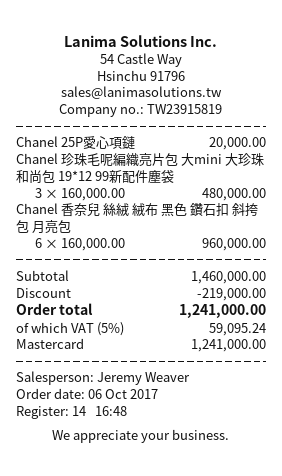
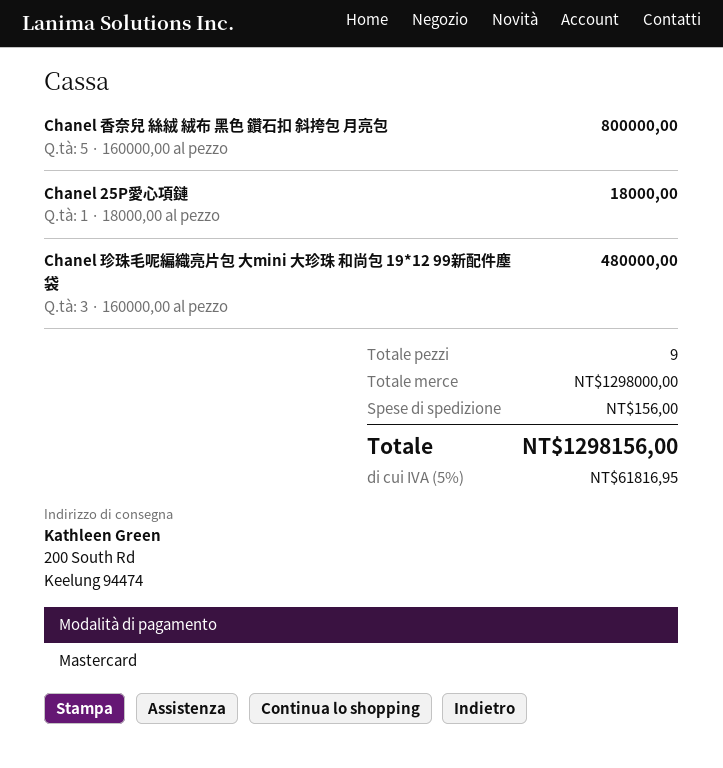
Chanel 25P愛心項鏈: 1 x 20000.00 = 20000.00 -> 1 x 18000.00 = 18000.00
Chanel 香奈兒 絲絨 絨布 黑色 鑽石扣 斜挎包 月亮包: 6 x 160000.00 = 960000.00 -> 5 x 160000.00 = 800000.00
subtotal: 1460000.00 -> 1298000.00
discount: 219000.00 -> none
shipping: none -> 156.00
tax: 5% = 59095.24 -> 5% = 61816.95
total: 1241000.00 -> 1298156.00

